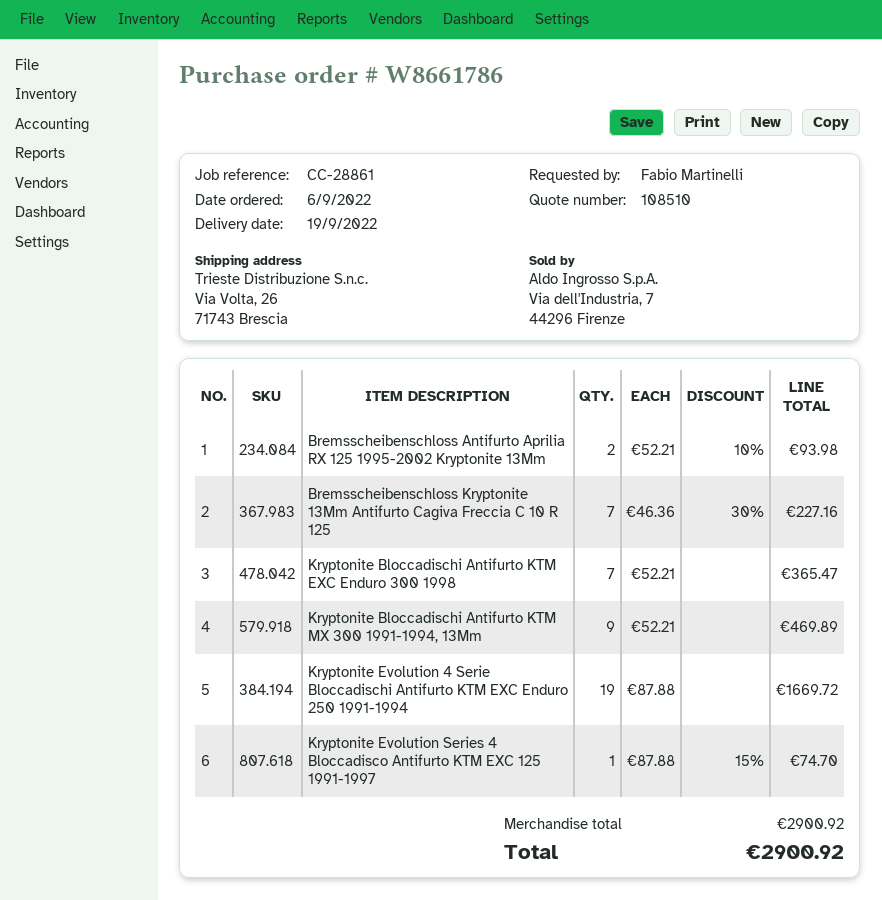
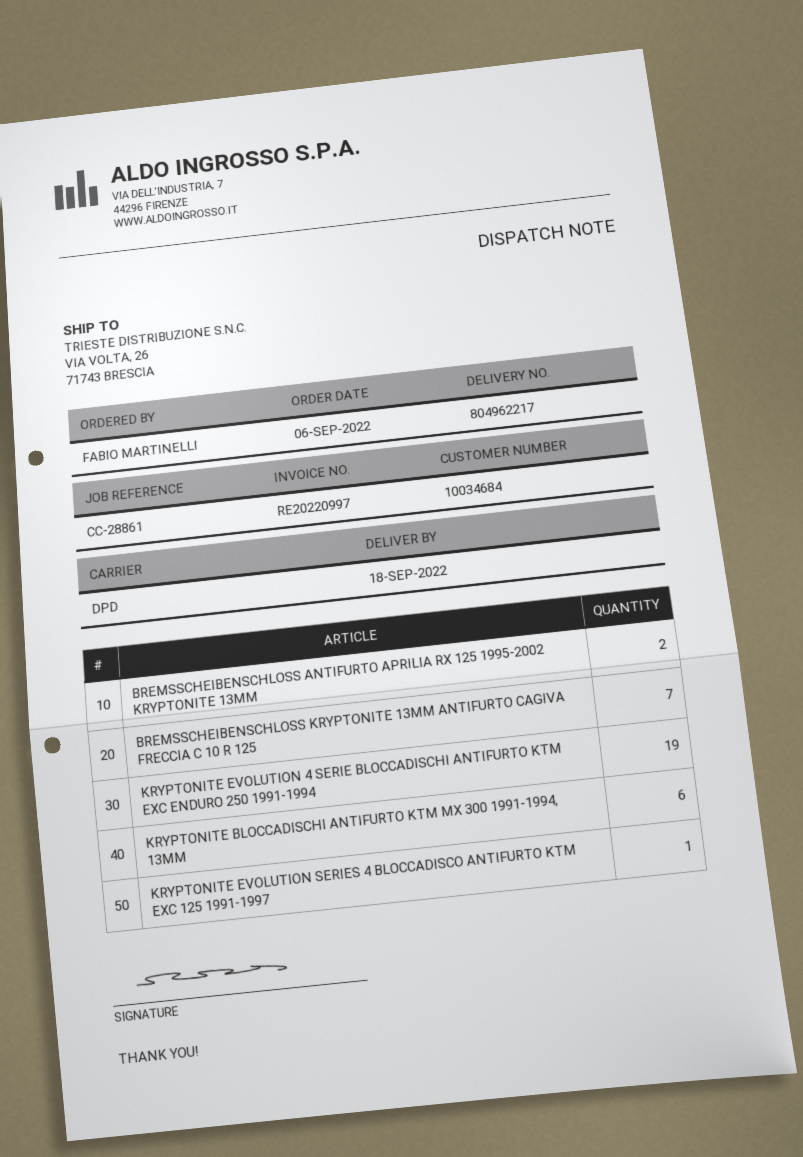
delivery date: 2022-09-19 -> 2022-09-18
Kryptonite Bloccadischi Antifurto KTM EXC Enduro 300 1998: 7 -> none
Kryptonite Bloccadischi Antifurto KTM MX 300 1991-1994, 13Mm: 9 -> 6

